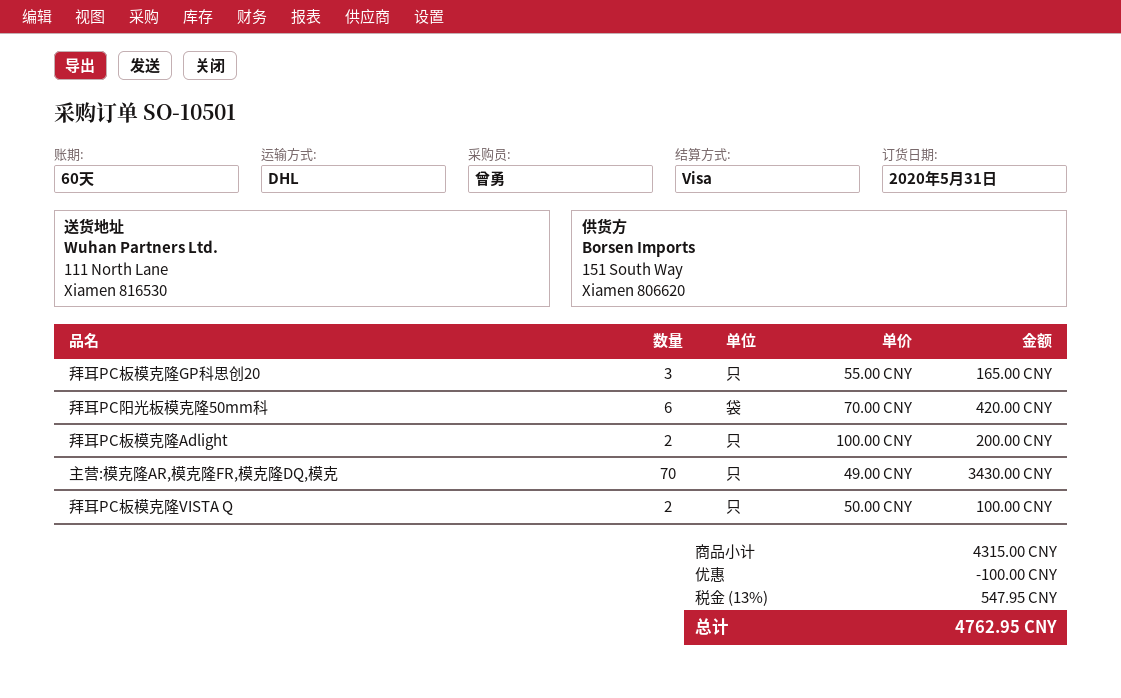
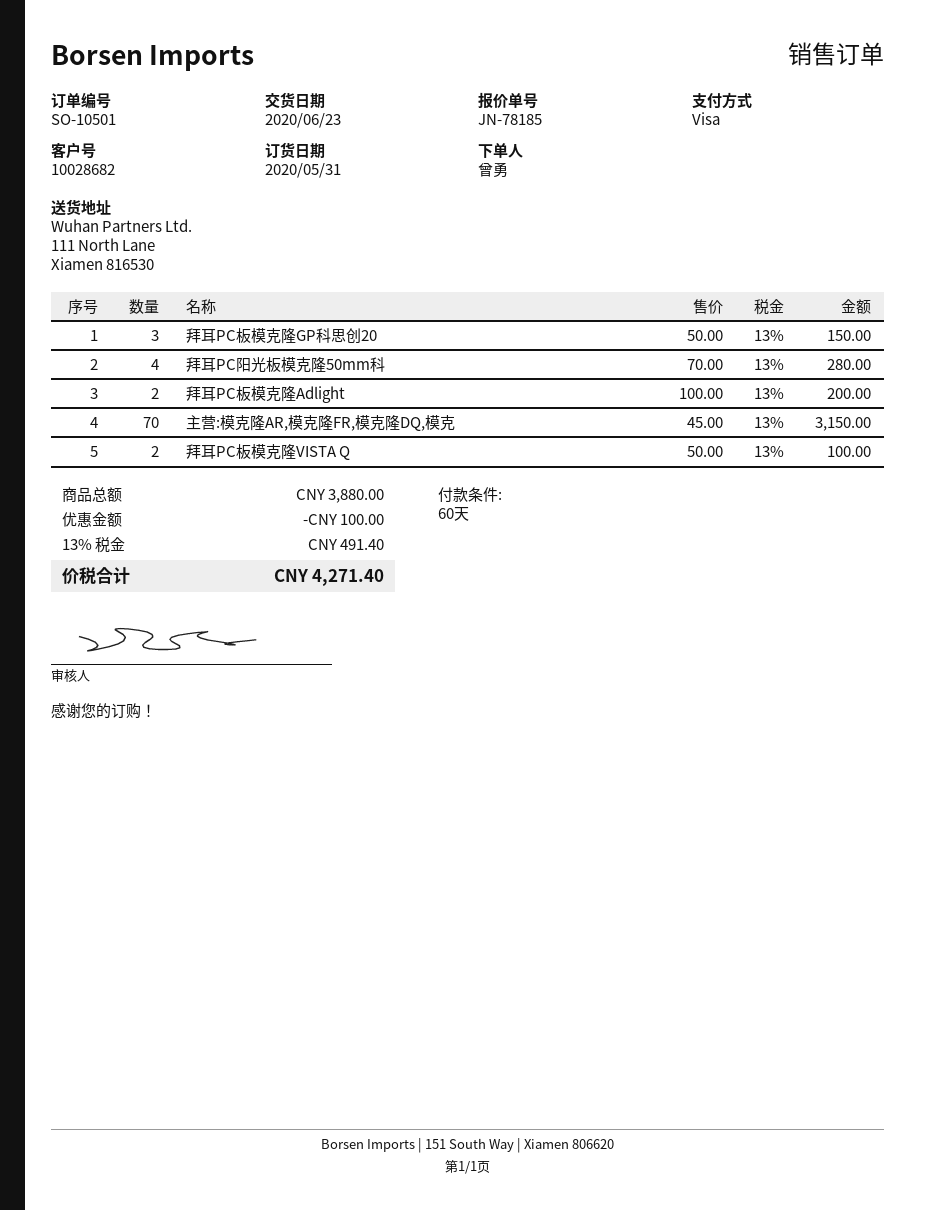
拜耳PC板模克隆GP科思创20: 3 x 55.00 = 165.00 -> 3 x 50.00 = 150.00
拜耳PC阳光板模克隆50mm科: 6 x 70.00 = 420.00 -> 4 x 70.00 = 280.00
主营:模克隆AR,模克隆FR,模克隆DQ,模克: 70 x 49.00 = 3430.00 -> 70 x 45.00 = 3150.00
subtotal: 4315.00 -> 3880.00
tax: 13% = 547.95 -> 13% = 491.40
total: 4762.95 -> 4271.40

